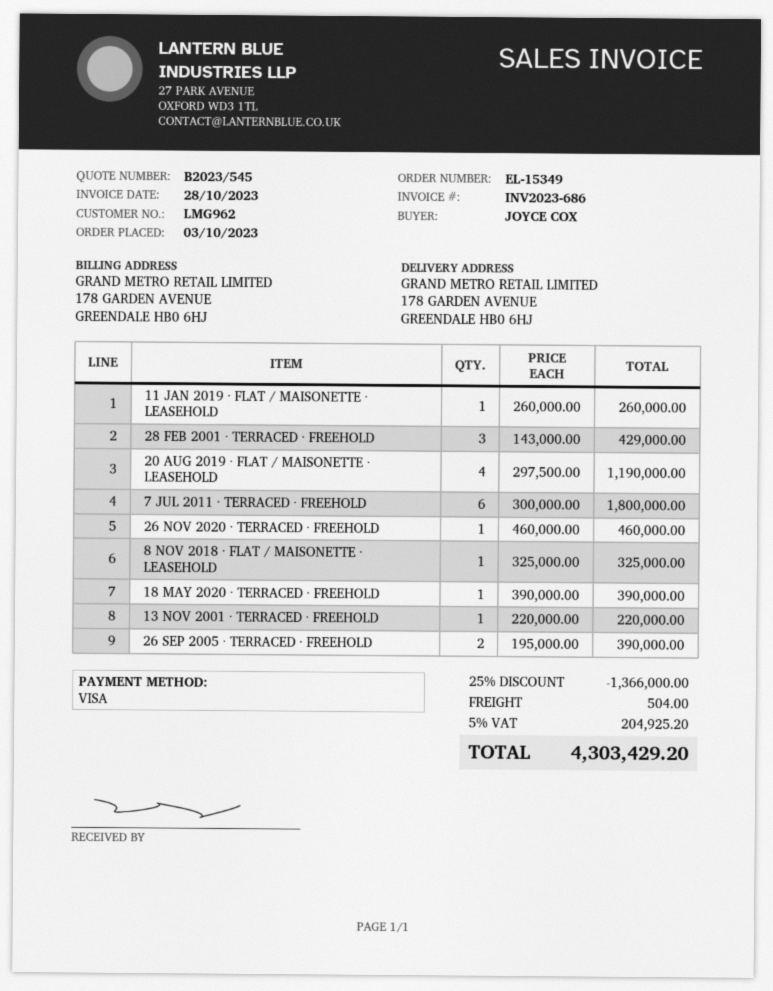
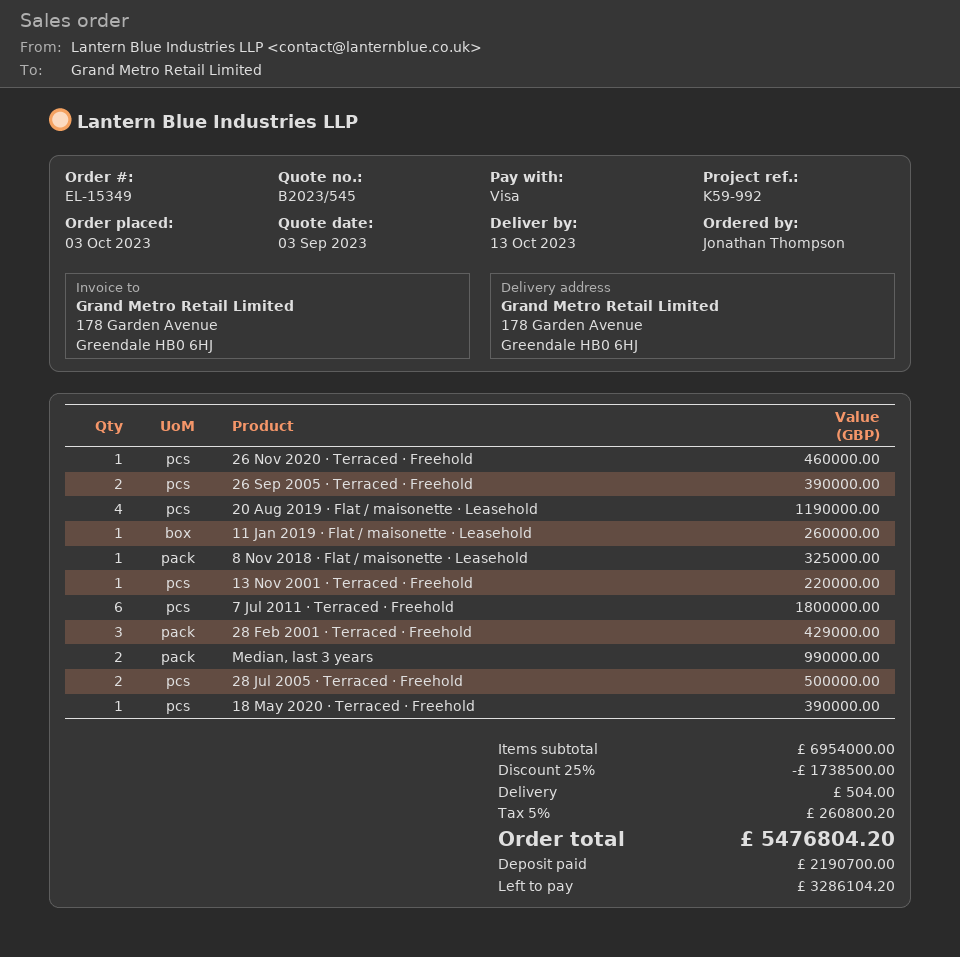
ordered by: JOYCE COX -> Jonathan Thompson
Median, last 3 years: none -> 2 for 990000.00
28 Jul 2005 · Terraced · Freehold: none -> 2 for 500000.00
discount: 25% = 1366000.00 -> 25% = 1738500.00
tax: 5% = 204925.20 -> 5% = 260800.20
total: 4303429.20 -> 5476804.20

